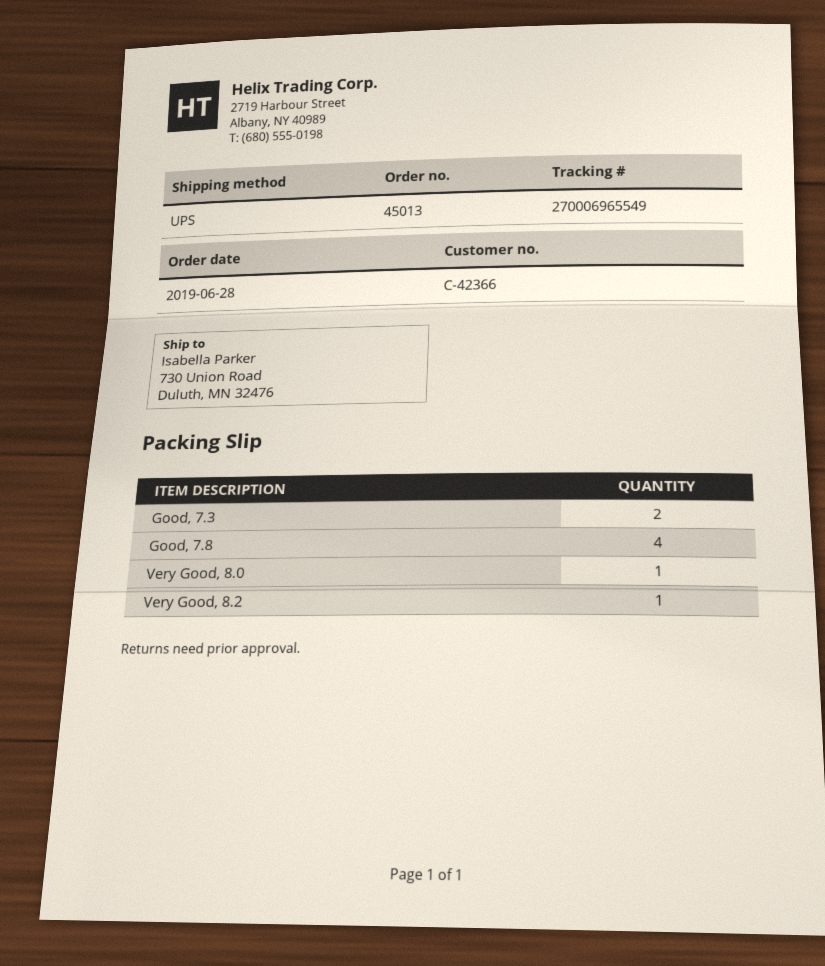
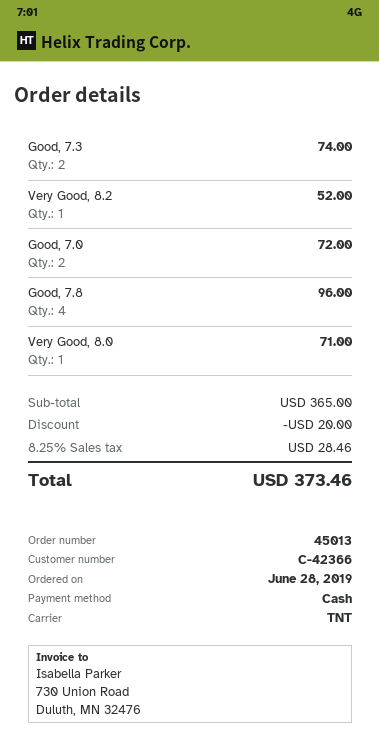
shipping method: UPS -> TNT
Good, 7.0: none -> 2

